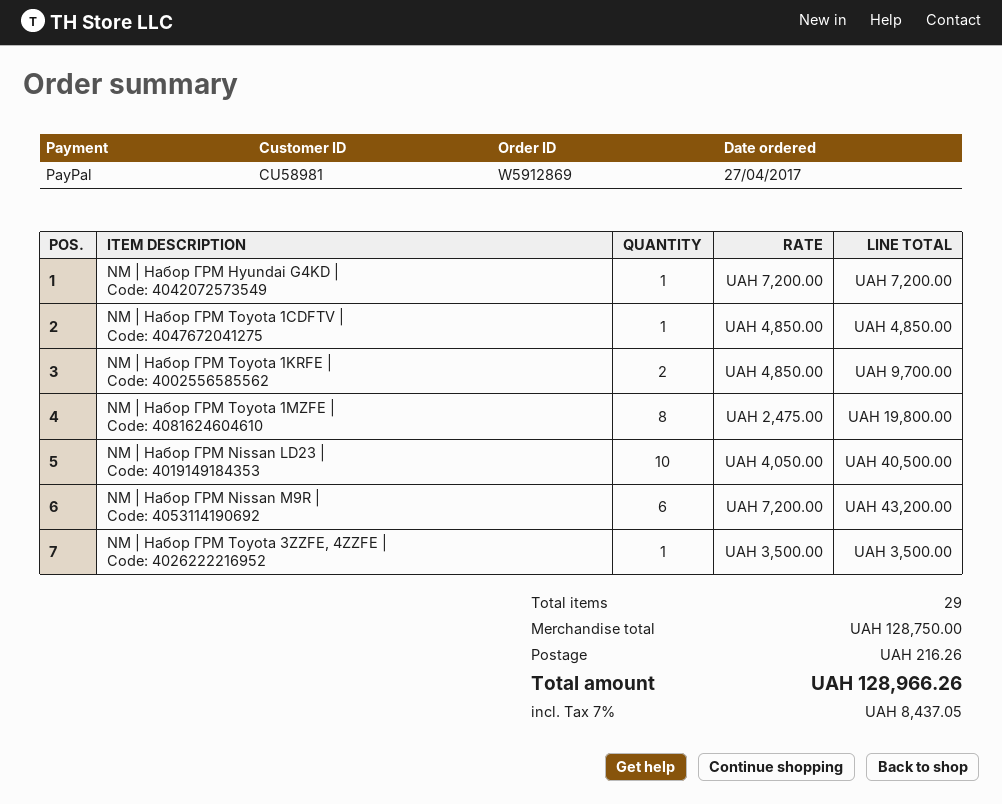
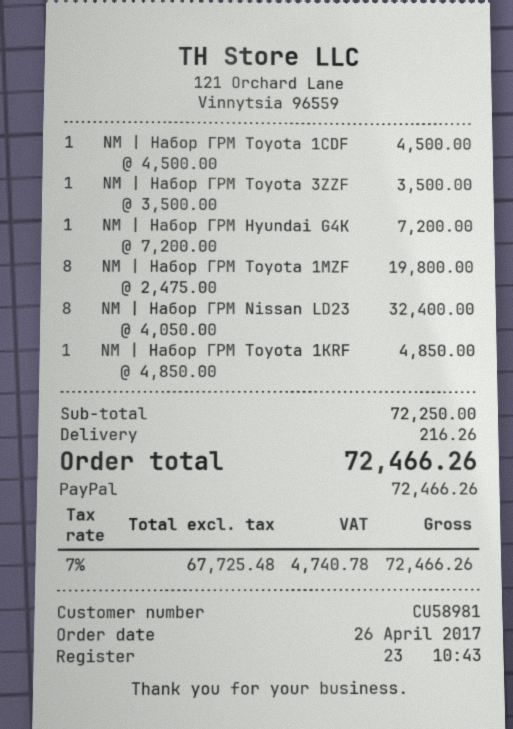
order date: 2017-04-27 -> 2017-04-26
NM | Набор ГРМ Toyota 1CDFTV |: 1 x 4850.00 = 4850.00 -> 1 x 4500.00 = 4500.00
NM | Набор ГРМ Toyota 1KRFE |: 2 x 4850.00 = 9700.00 -> 1 x 4850.00 = 4850.00
NM | Набор ГРМ Nissan LD23 |: 10 x 4050.00 = 40500.00 -> 8 x 4050.00 = 32400.00
NM | Набор ГРМ Nissan M9R |: 6 x 7200.00 = 43200.00 -> none
subtotal: 128750.00 -> 72250.00
tax: 7% = 8437.05 -> 7% = 4740.78
total: 128966.26 -> 72466.26

